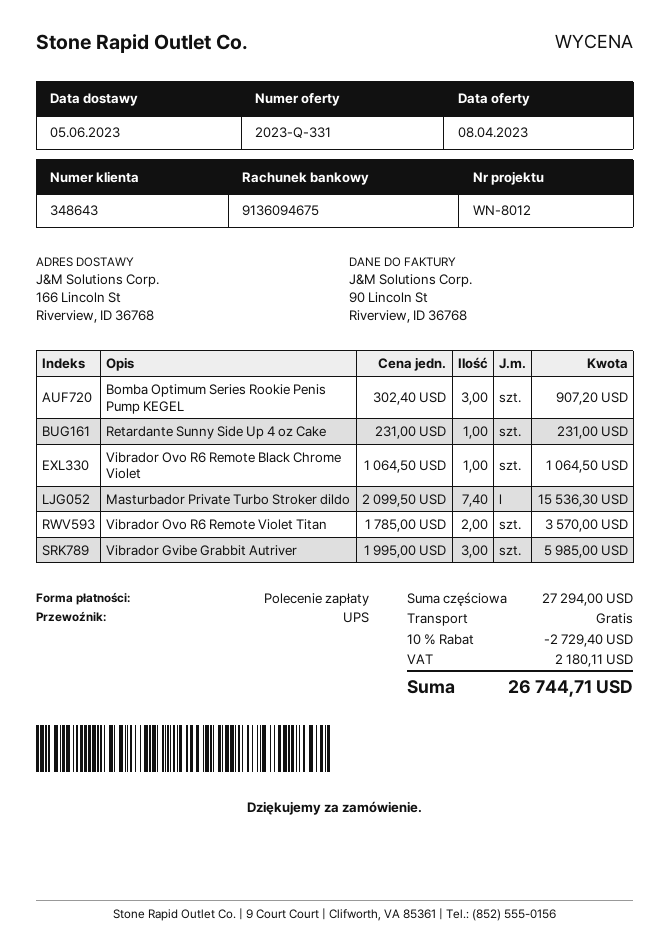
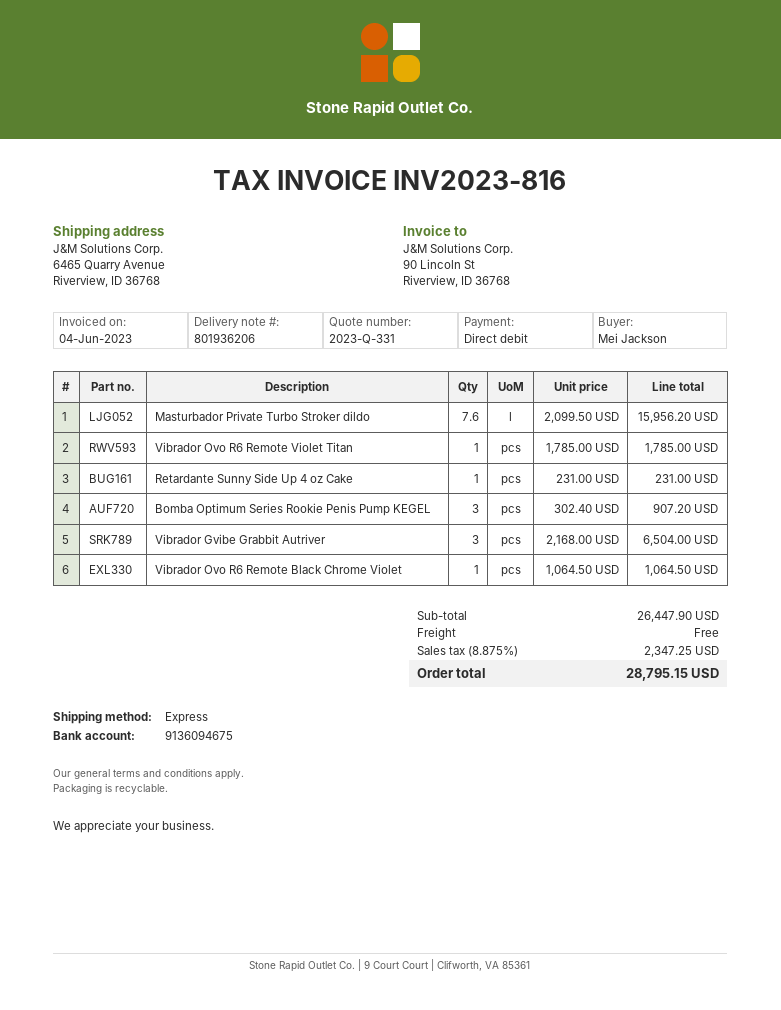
shipping method: UPS -> express
ship to: 166 Lincoln St, Riverview, ID 36768 -> 6465 Quarry Avenue, Riverview, ID 36768
Masturbador Private Turbo Stroker dildo: 7.4 x 2099.50 = 15536.30 -> 7.6 x 2099.50 = 15956.20
Vibrador Ovo R6 Remote Violet Titan: 2 x 1785.00 = 3570.00 -> 1 x 1785.00 = 1785.00
Vibrador Gvibe Grabbit Autriver: 3 x 1995.00 = 5985.00 -> 3 x 2168.00 = 6504.00
subtotal: 27294.00 -> 26447.90
discount: 10% = 2729.40 -> none
tax: 2180.11 -> 2347.25
total: 26744.71 -> 28795.15

